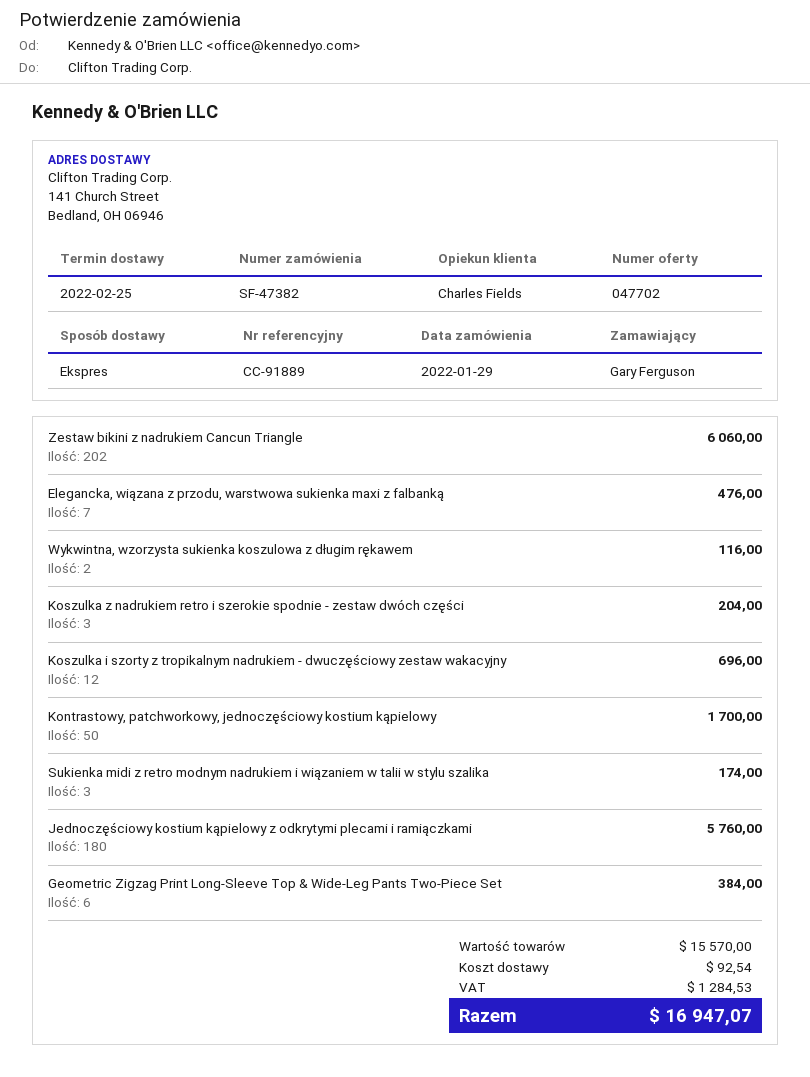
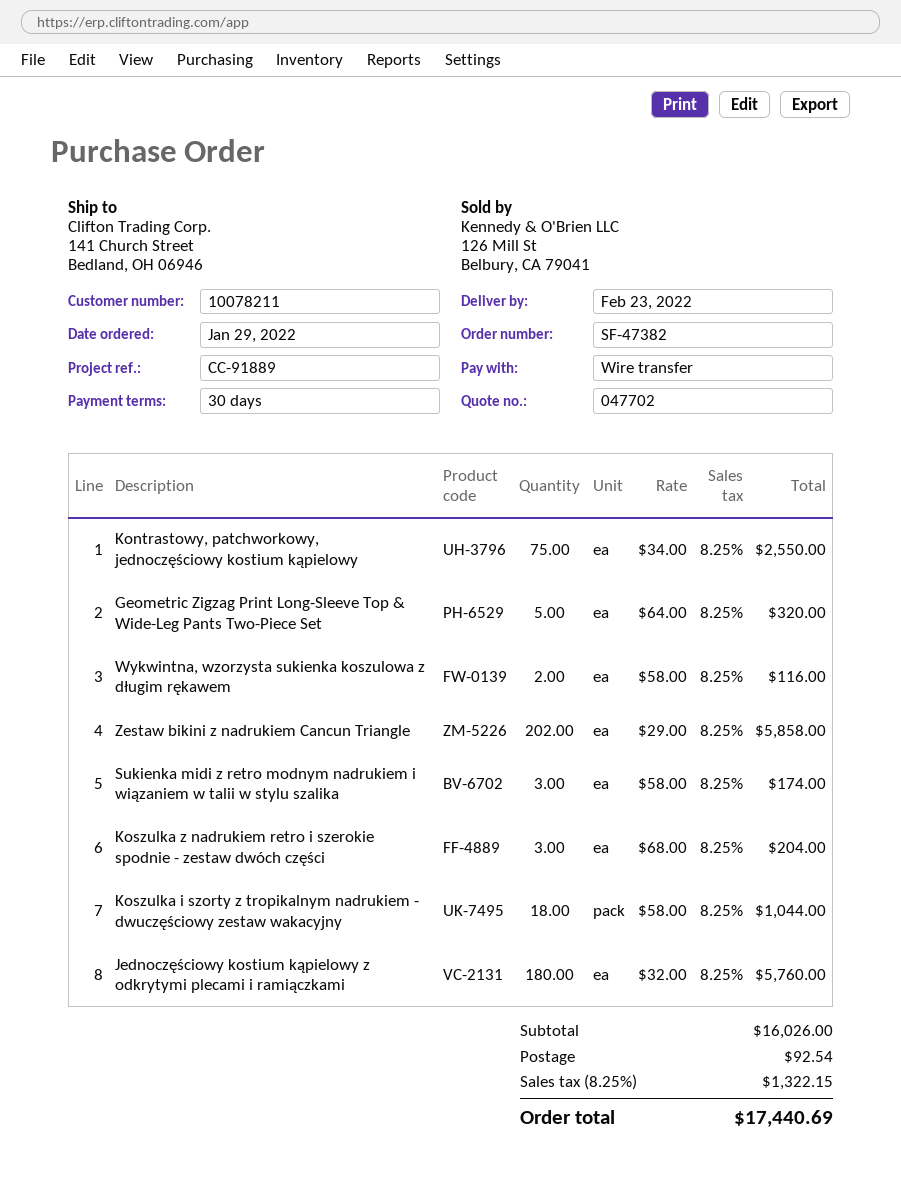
delivery date: 2022-02-25 -> 2022-02-23
Zestaw bikini z nadrukiem Cancun Triangle: 202 for 6060.00 -> 202 for 5858.00
Elegancka, wiązana z przodu, warstwowa sukienka maxi z falbanką: 7 for 476.00 -> none
Koszulka i szorty z tropikalnym nadrukiem - dwuczęściowy zestaw wakacyjny: 12 for 696.00 -> 18 for 1044.00
Kontrastowy, patchworkowy, jednoczęściowy kostium kąpielowy: 50 for 1700.00 -> 75 for 2550.00
Geometric Zigzag Print Long-Sleeve Top & Wide-Leg Pants Two-Piece Set: 6 for 384.00 -> 5 for 320.00
subtotal: 15570.00 -> 16026.00
tax: 1284.53 -> 1322.15
total: 16947.07 -> 17440.69

